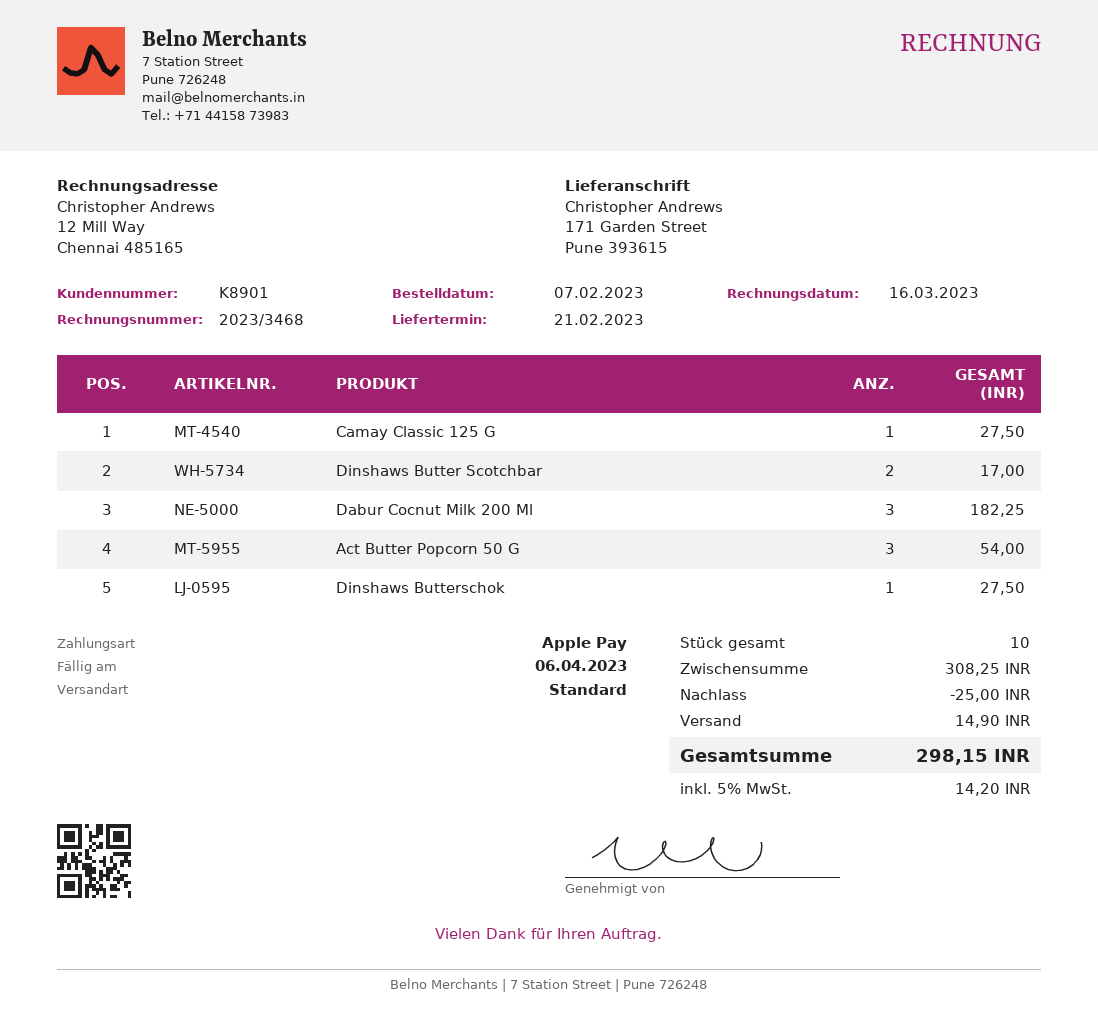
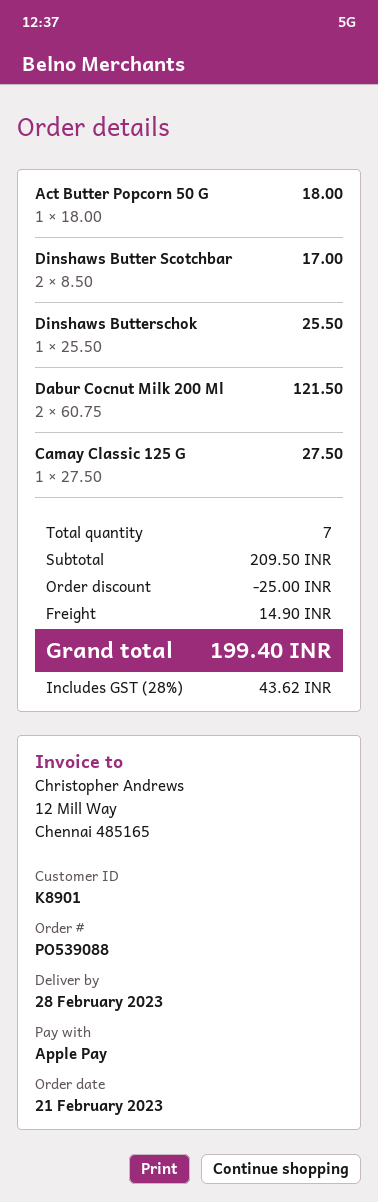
order date: 2023-02-07 -> 2023-02-21
delivery date: 2023-02-21 -> 2023-02-28
Dabur Cocnut Milk 200 Ml: 3 for 182.25 -> 2 for 121.50
Act Butter Popcorn 50 G: 3 for 54.00 -> 1 for 18.00
Dinshaws Butterschok: 1 for 27.50 -> 1 for 25.50
total quantity: 10 -> 7
subtotal: 308.25 -> 209.50
tax: 5% = 14.20 -> 28% = 43.62
total: 298.15 -> 199.40

